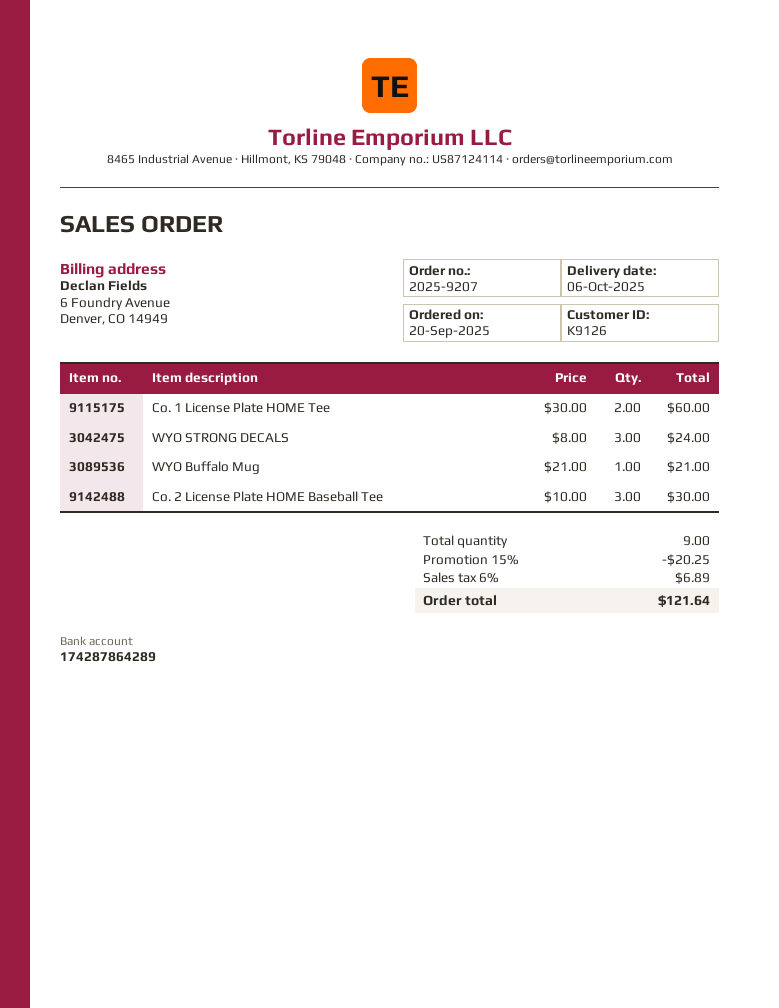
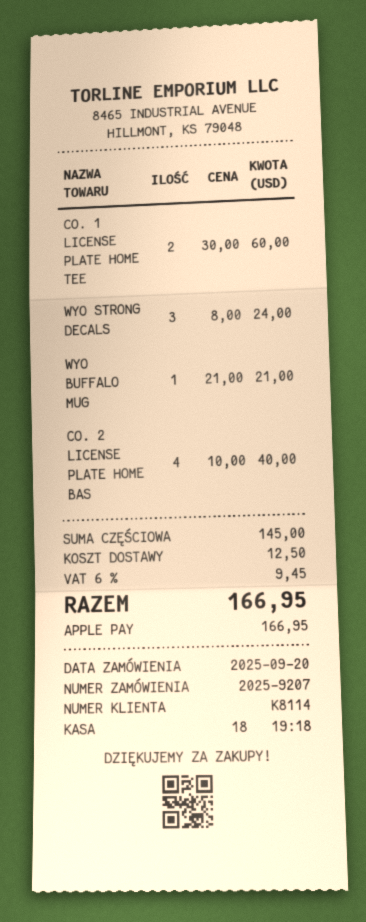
customer number: K9126 -> K8114
Co. 2 License Plate HOME Baseball Tee: 3 x 10.00 = 30.00 -> 4 x 10.00 = 40.00
discount: 15% = 20.25 -> none
shipping: none -> 12.50
tax: 6% = 6.89 -> 6% = 9.45
total: 121.64 -> 166.95

